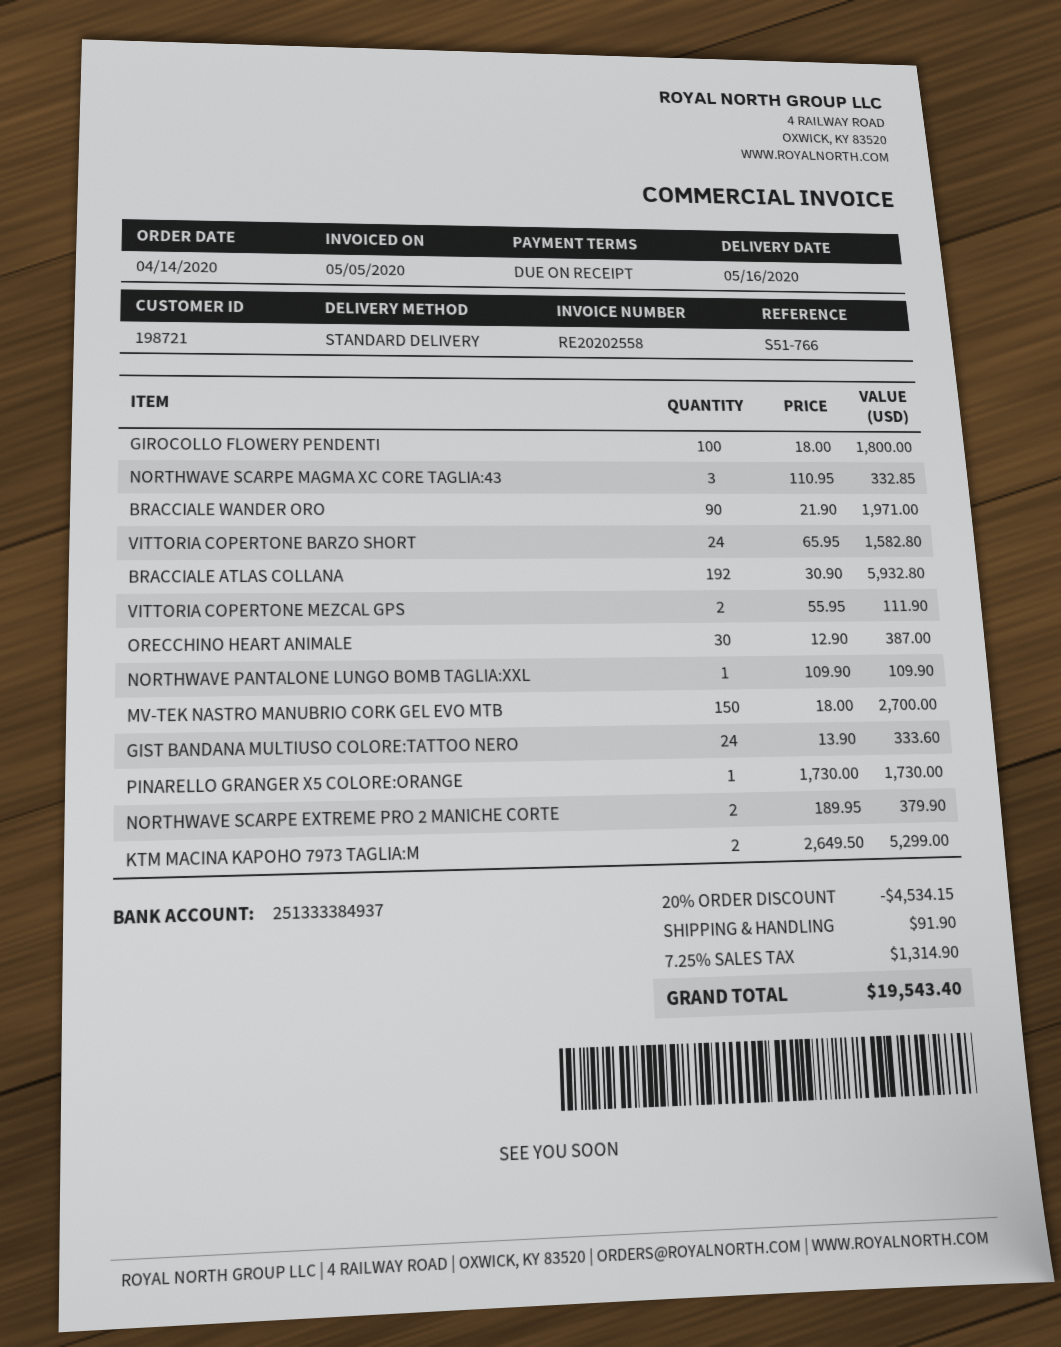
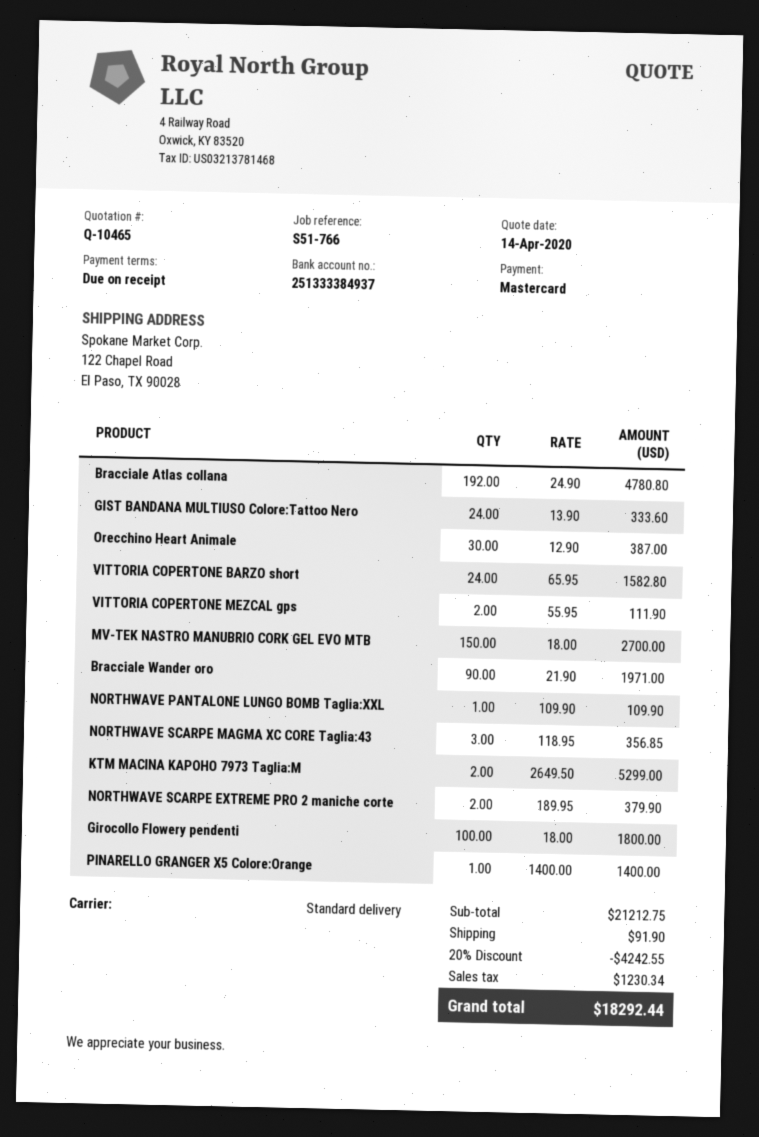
NORTHWAVE SCARPE MAGMA XC CORE TAGLIA:43: 3 x 110.95 = 332.85 -> 3 x 118.95 = 356.85
BRACCIALE ATLAS COLLANA: 192 x 30.90 = 5932.80 -> 192 x 24.90 = 4780.80
PINARELLO GRANGER X5 COLORE:ORANGE: 1 x 1730.00 = 1730.00 -> 1 x 1400.00 = 1400.00
discount: 20% = 4534.15 -> 20% = 4242.55
tax: 1314.90 -> 1230.34
total: 19543.40 -> 18292.44

